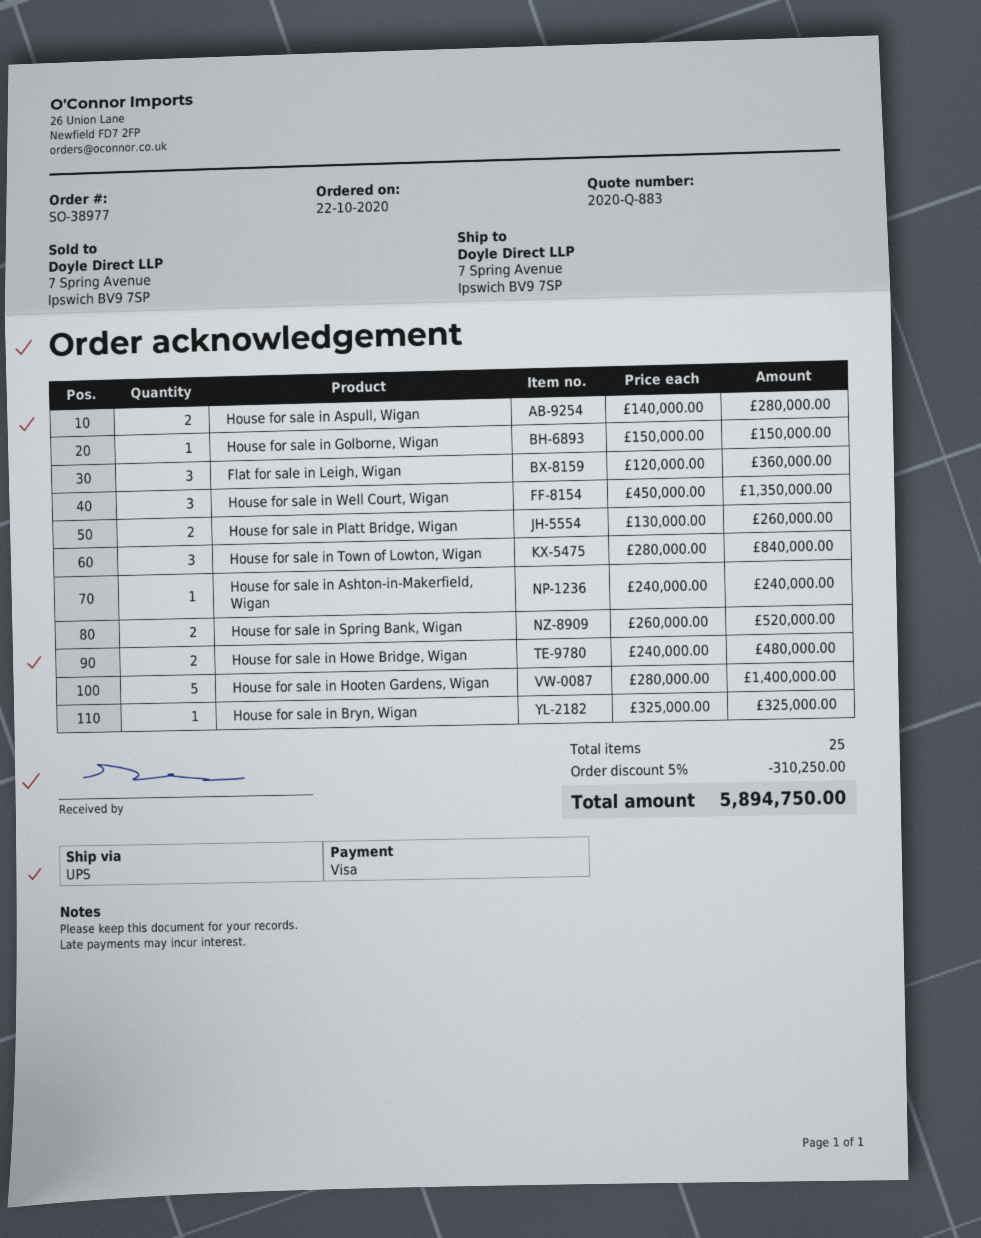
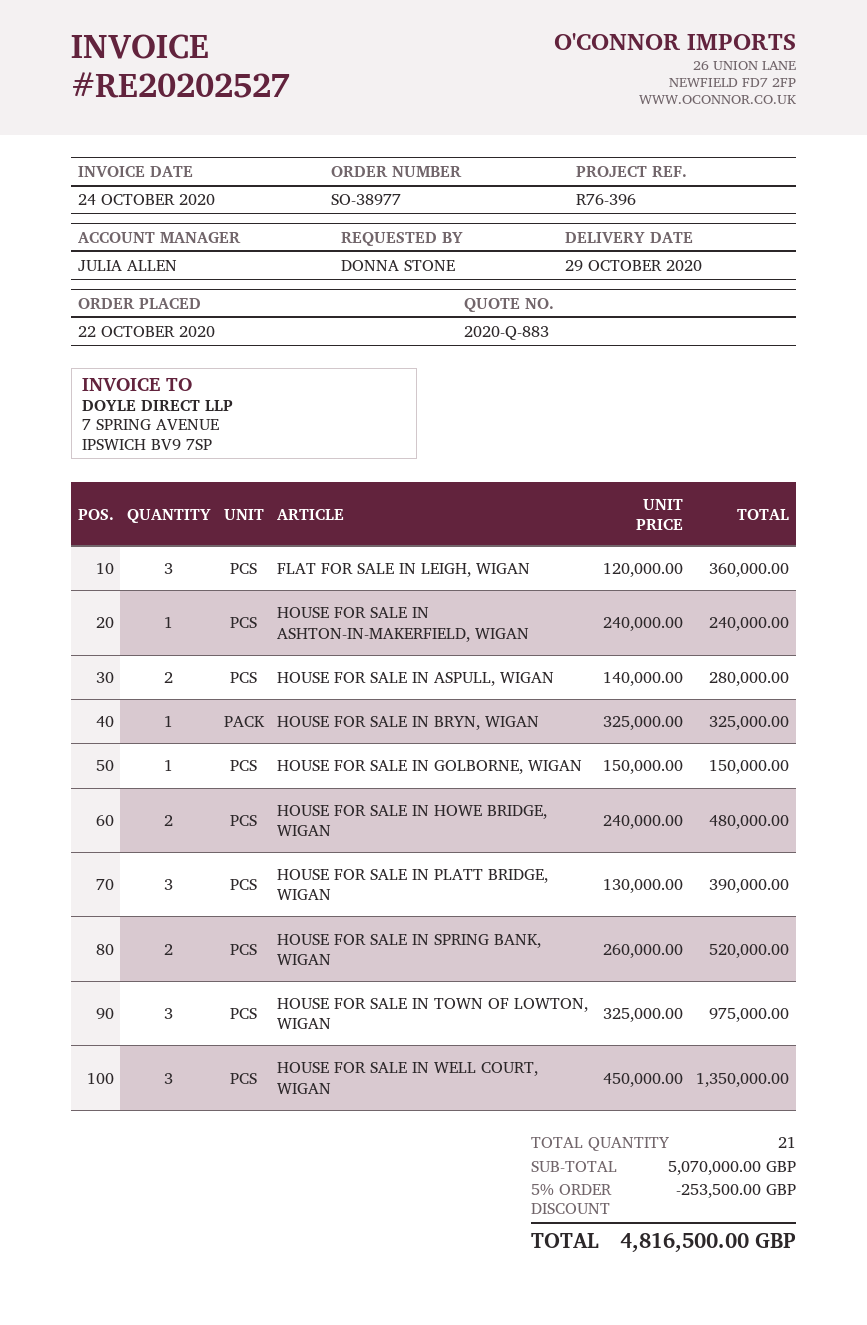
House for sale in Platt Bridge, Wigan: 2 x 130000.00 = 260000.00 -> 3 x 130000.00 = 390000.00
House for sale in Town of Lowton, Wigan: 3 x 280000.00 = 840000.00 -> 3 x 325000.00 = 975000.00
House for sale in Hooten Gardens, Wigan: 5 x 280000.00 = 1400000.00 -> none
total quantity: 25 -> 21
discount: 5% = 310250.00 -> 5% = 253500.00
total: 5894750.00 -> 4816500.00

